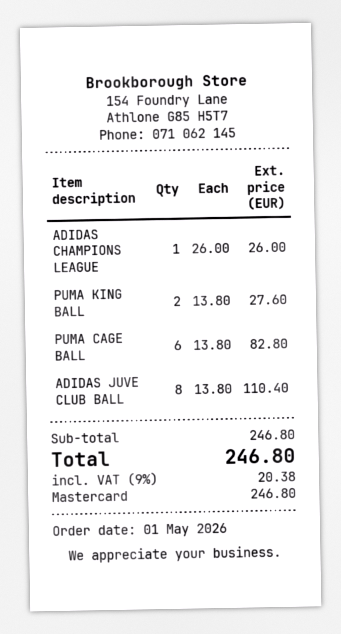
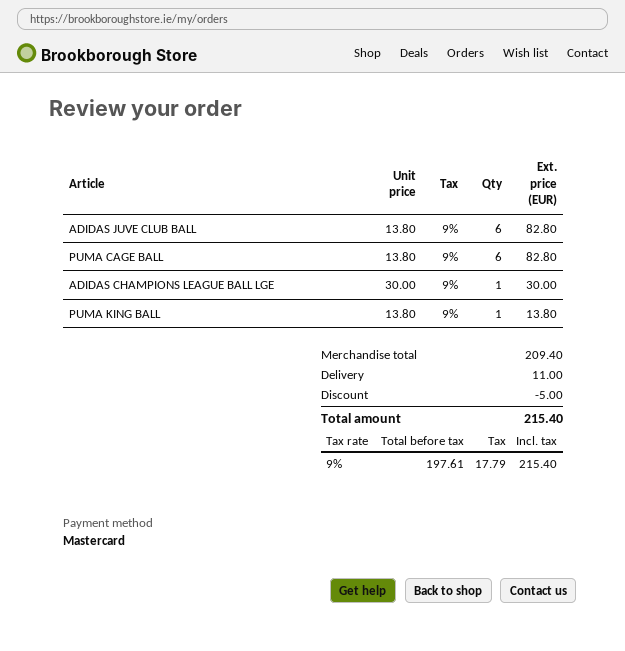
ADIDAS CHAMPIONS LEAGUE: 1 x 26.00 = 26.00 -> 1 x 30.00 = 30.00
PUMA KING BALL: 2 x 13.80 = 27.60 -> 1 x 13.80 = 13.80
ADIDAS JUVE CLUB BALL: 8 x 13.80 = 110.40 -> 6 x 13.80 = 82.80
subtotal: 246.80 -> 209.40
discount: none -> 5.00
shipping: none -> 11.00
tax: 9% = 20.38 -> 9% = 17.79
total: 246.80 -> 215.40

